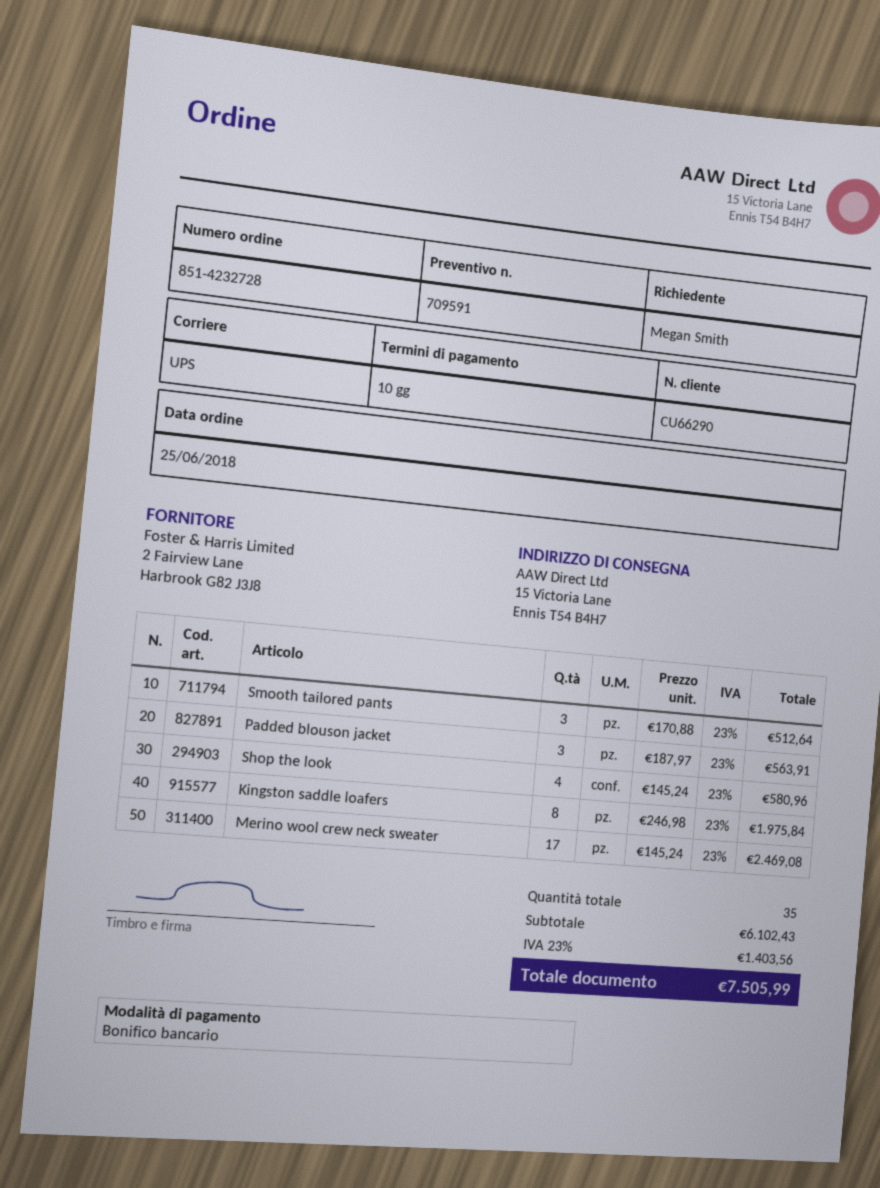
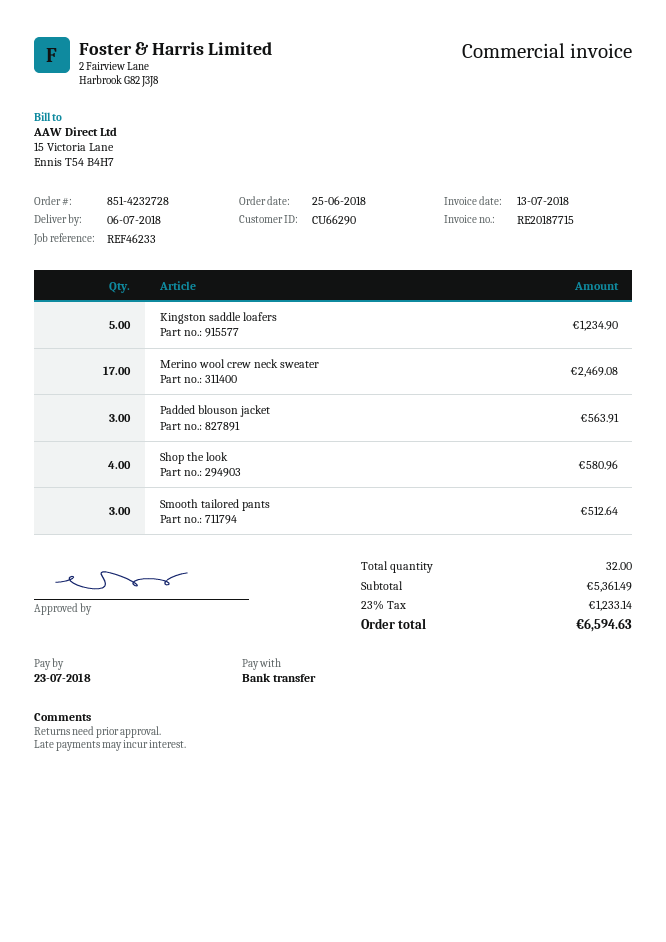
Kingston saddle loafers: 8 for 1975.84 -> 5 for 1234.90
total quantity: 35 -> 32
subtotal: 6102.43 -> 5361.49
tax: 23% = 1403.56 -> 23% = 1233.14
total: 7505.99 -> 6594.63

